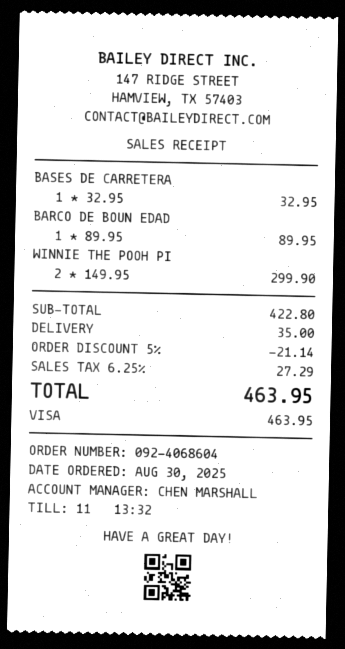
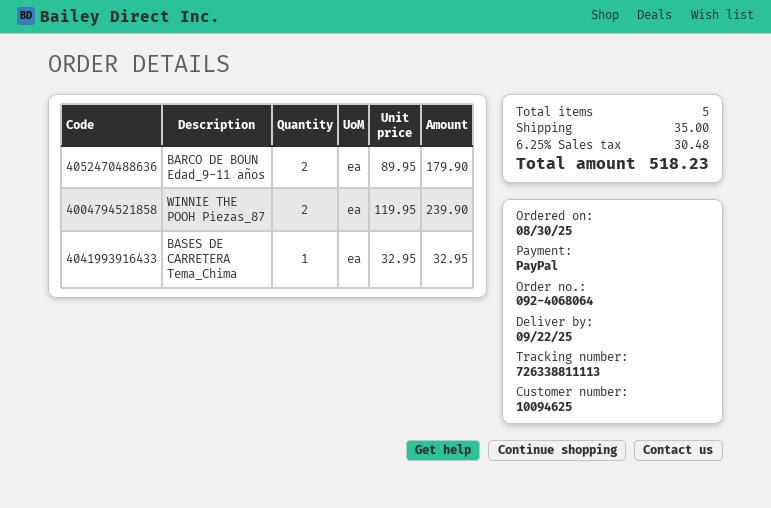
order number: 092-4068604 -> 092-4068064
payment method: Visa -> PayPal
BARCO DE BOUN EDAD: 1 x 89.95 = 89.95 -> 2 x 89.95 = 179.90
WINNIE THE POOH PI: 2 x 149.95 = 299.90 -> 2 x 119.95 = 239.90
discount: 5% = 21.14 -> none
tax: 6.25% = 27.29 -> 6.25% = 30.48
total: 463.95 -> 518.23

